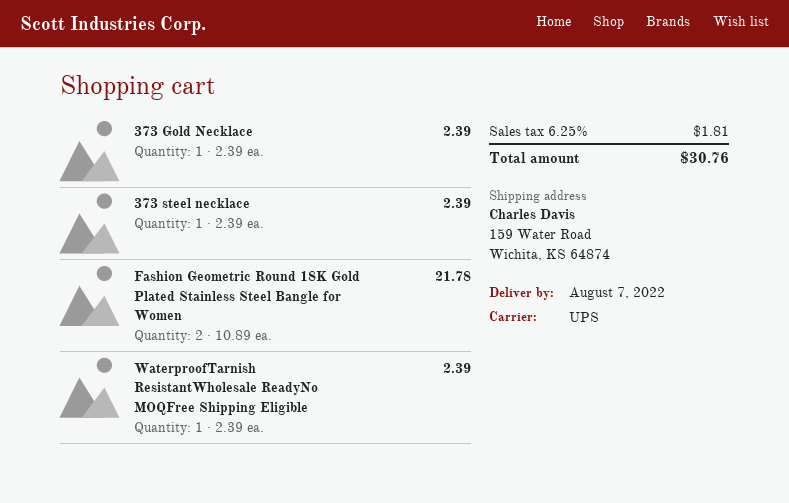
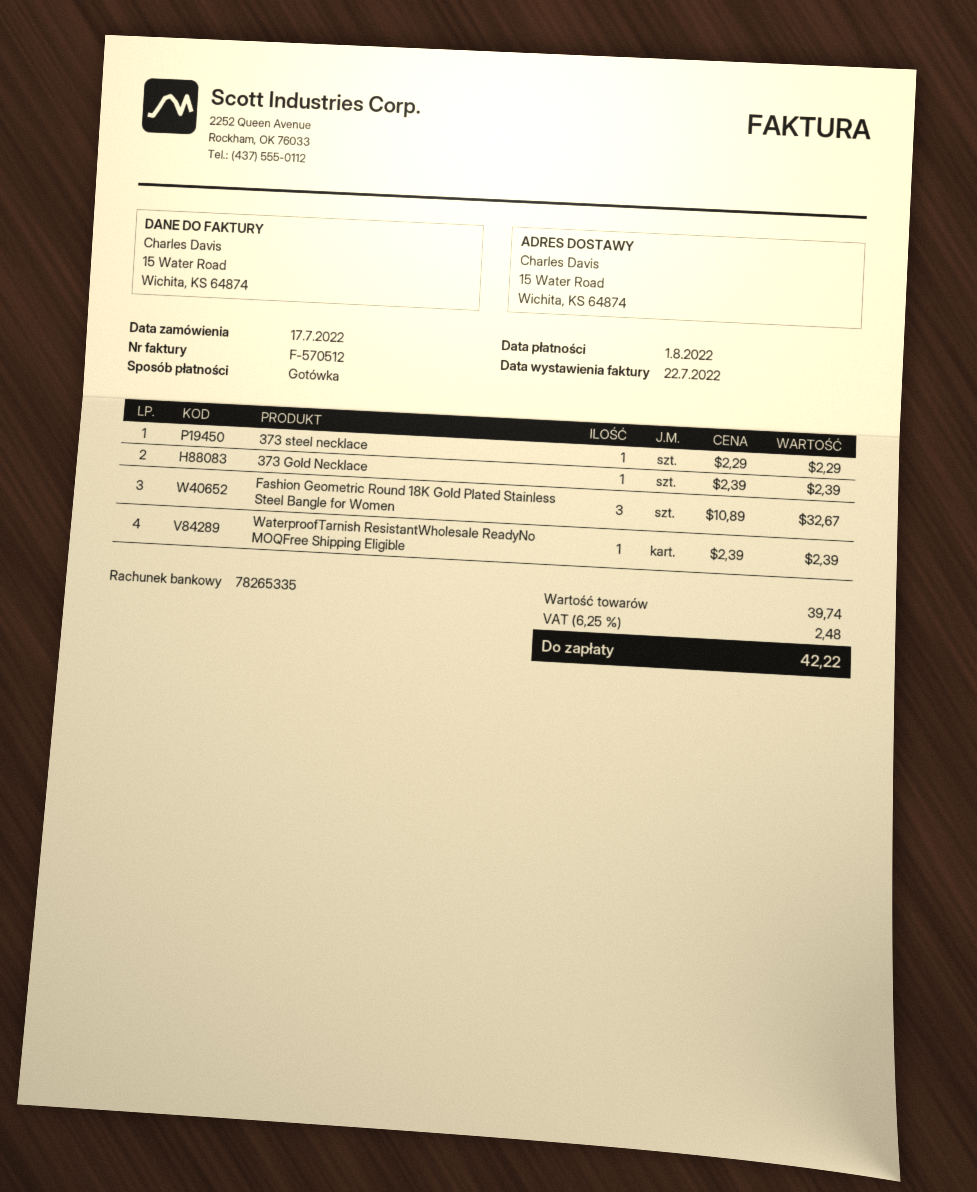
ship to: 159 Water Road, Wichita, KS 64874 -> 15 Water Road, Wichita, KS 64874
373 steel necklace: 1 x 2.39 = 2.39 -> 1 x 2.29 = 2.29
Fashion Geometric Round 18K Gold Plated Stainless Steel Bangle for Women: 2 x 10.89 = 21.78 -> 3 x 10.89 = 32.67
tax: 6.25% = 1.81 -> 6.25% = 2.48
total: 30.76 -> 42.22

